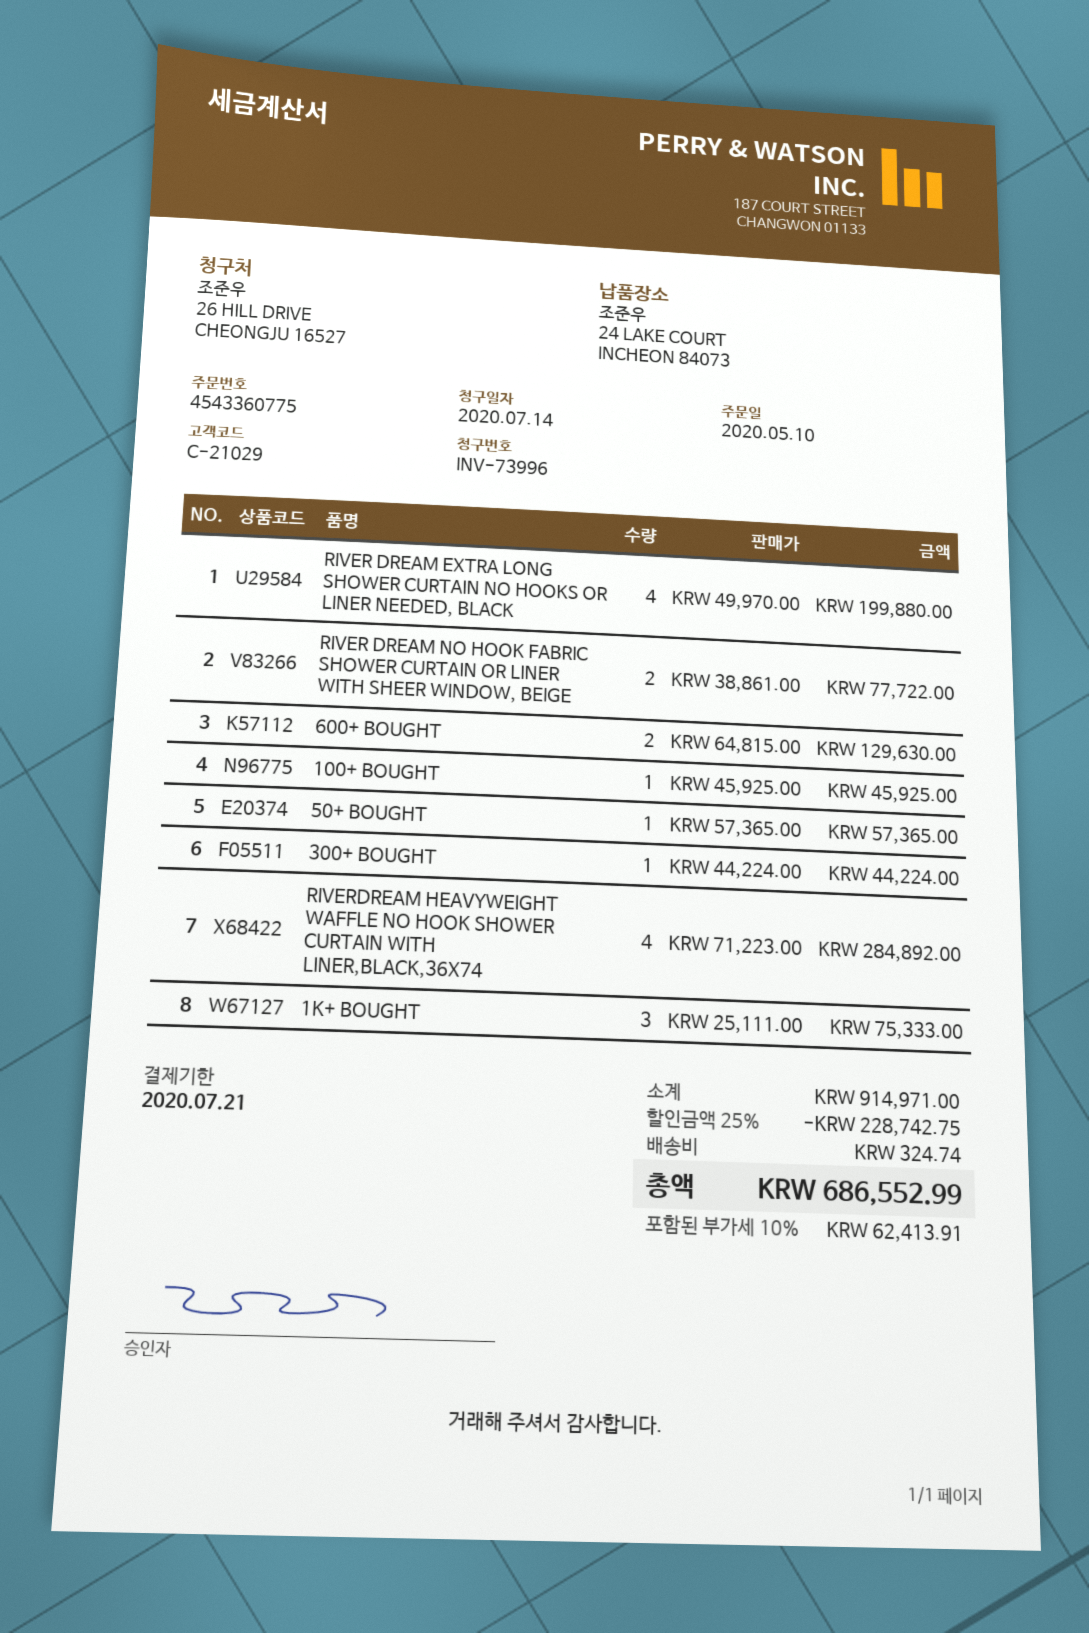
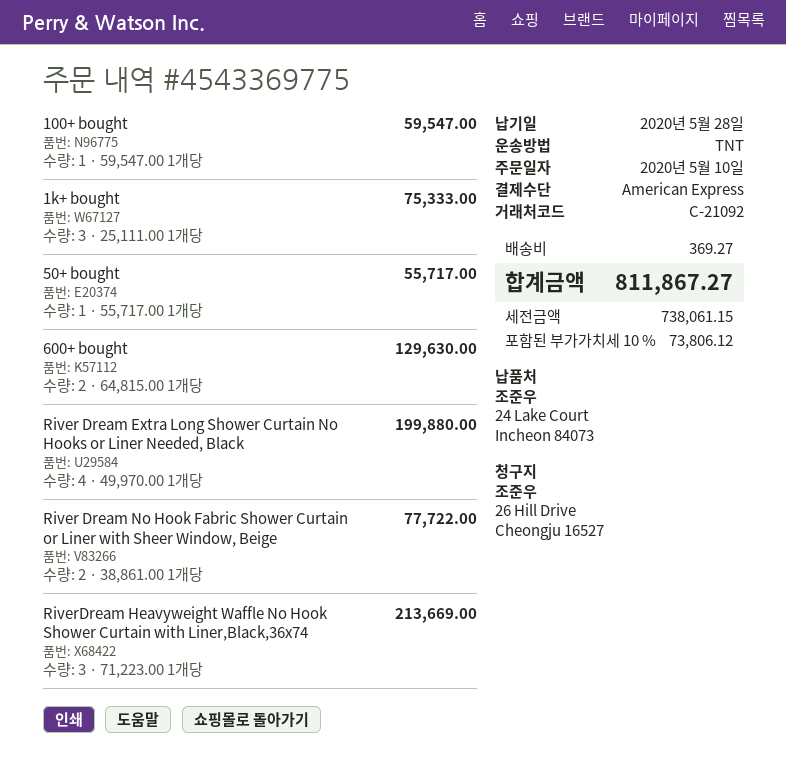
order number: 4543360775 -> 4543369775
customer number: C-21029 -> C-21092
100+ BOUGHT: 1 x 45925.00 = 45925.00 -> 1 x 59547.00 = 59547.00
50+ BOUGHT: 1 x 57365.00 = 57365.00 -> 1 x 55717.00 = 55717.00
300+ BOUGHT: 1 x 44224.00 = 44224.00 -> none
RIVERDREAM HEAVYWEIGHT WAFFLE NO HOOK SHOWER CURTAIN WITH LINER,BLACK,36X74: 4 x 71223.00 = 284892.00 -> 3 x 71223.00 = 213669.00
discount: 25% = 228742.75 -> none
shipping: 324.74 -> 369.27
tax: 10% = 62413.91 -> 10% = 73806.12
total: 686552.99 -> 811867.27

